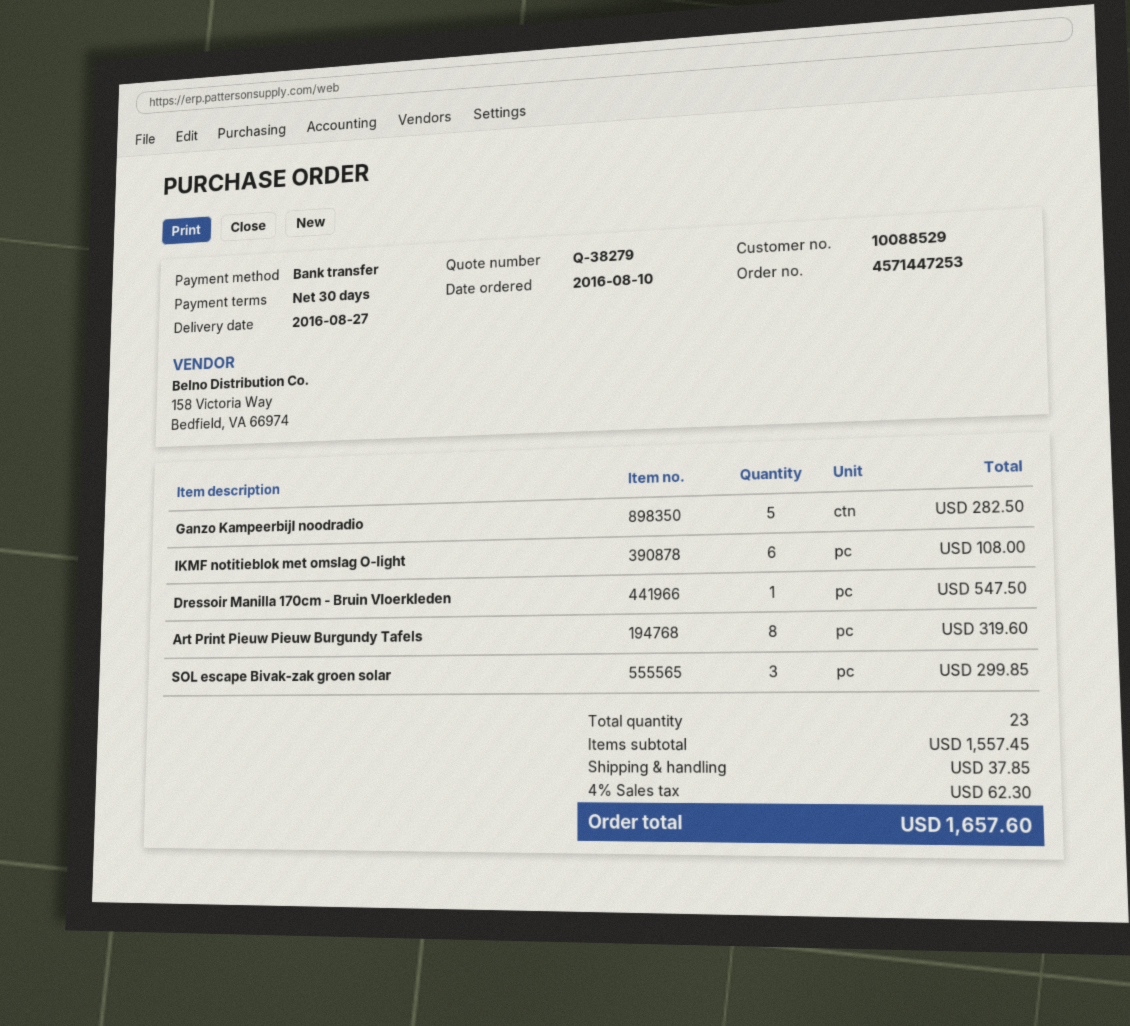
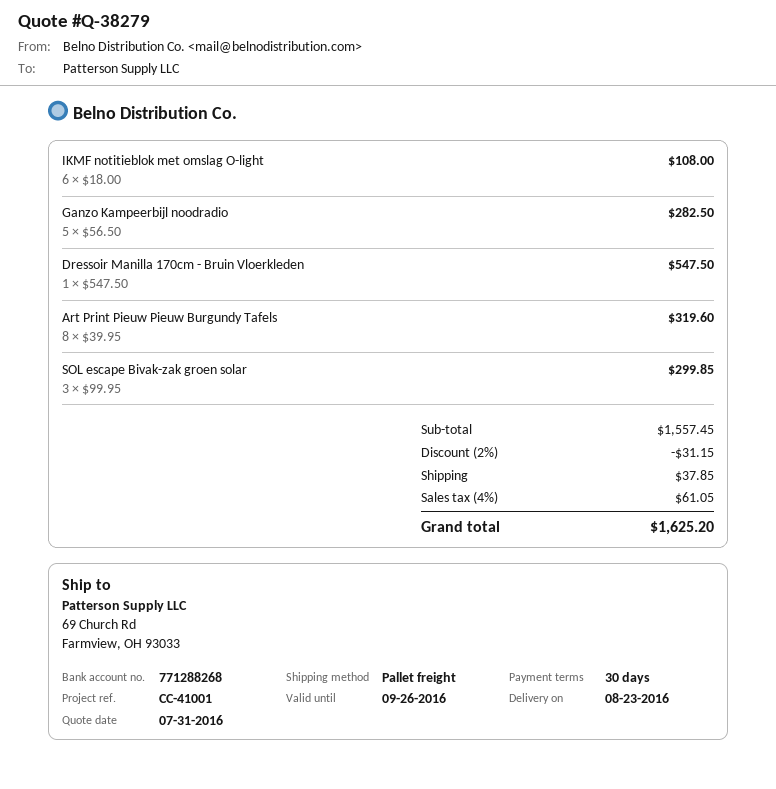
delivery date: 2016-08-27 -> 2016-08-23
discount: none -> 2% = 31.15
tax: 4% = 62.30 -> 4% = 61.05
total: 1657.60 -> 1625.20

